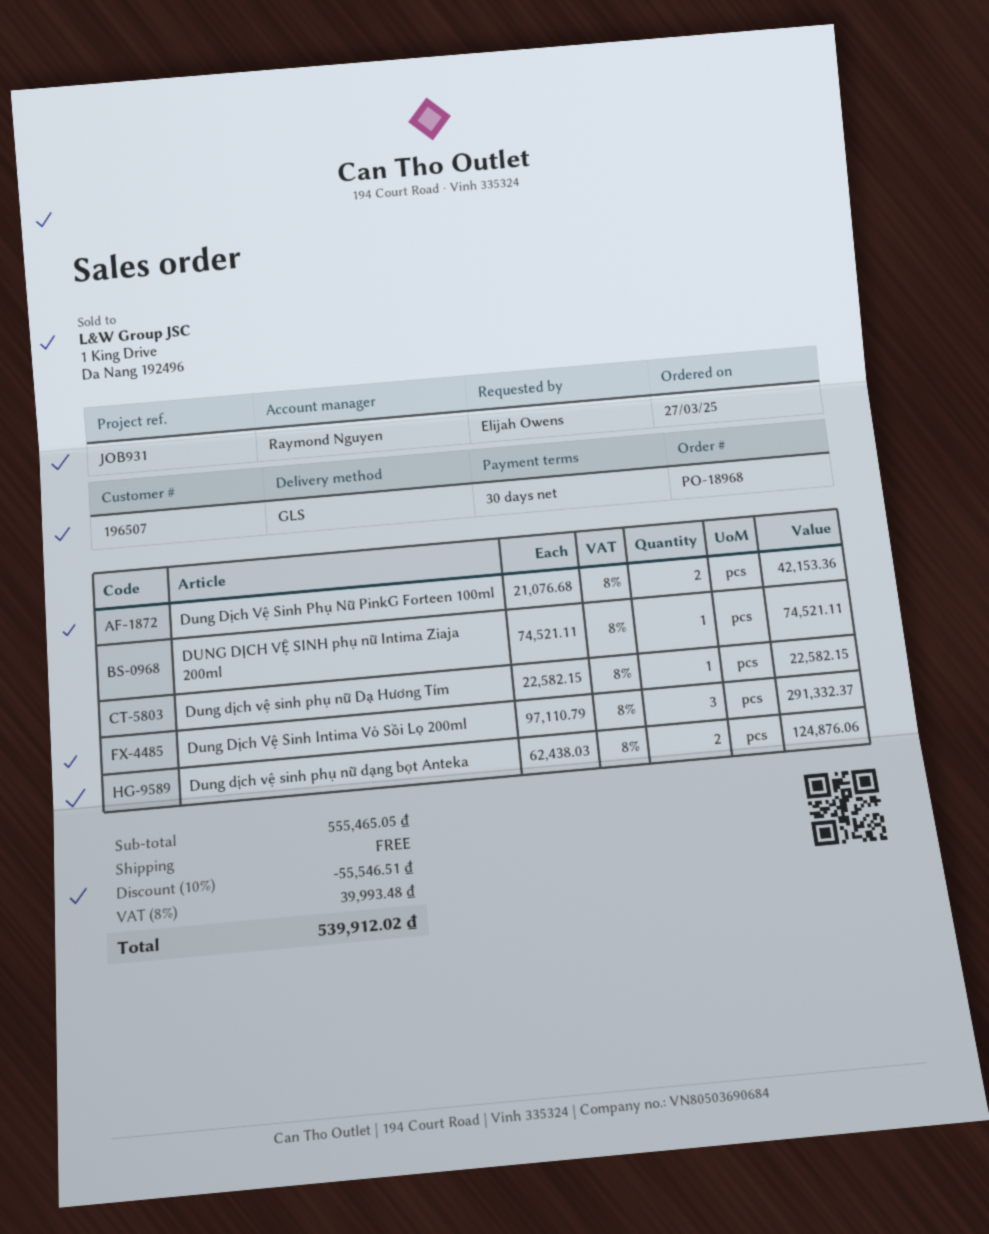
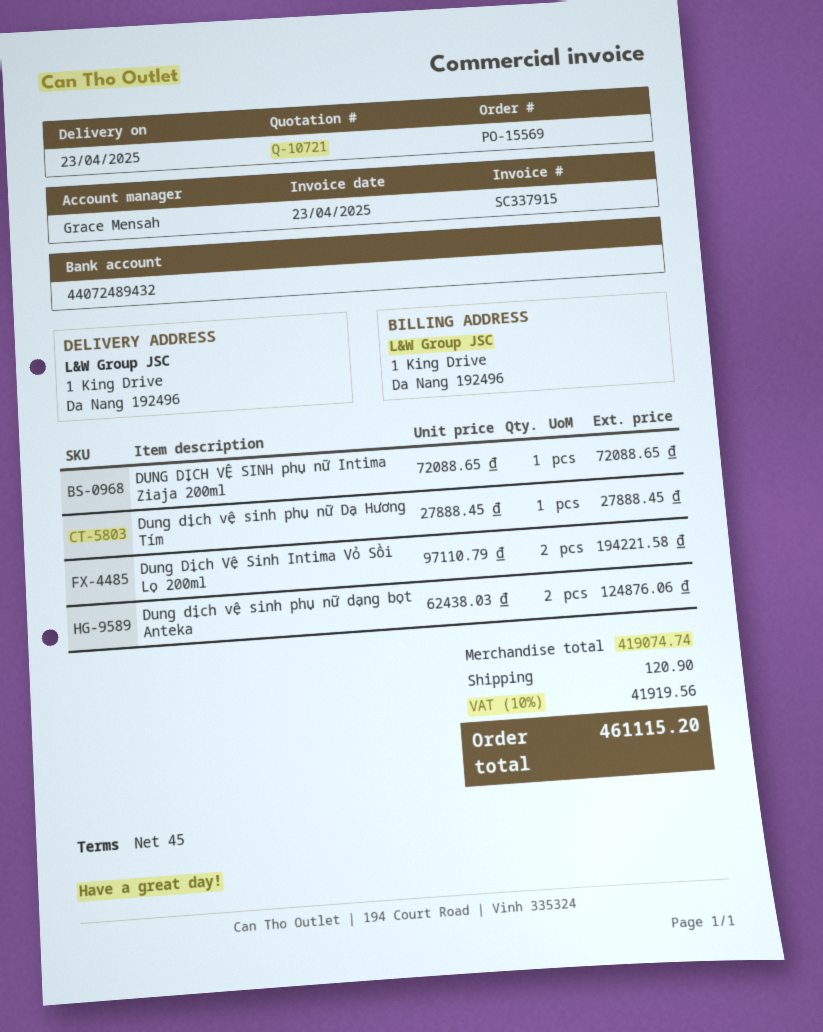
order number: PO-18968 -> PO-15569
payment terms: 30 days -> 45 days
sales rep: Raymond Nguyen -> Grace Mensah
Dung Dịch Vệ Sinh Phụ Nữ PinkG Forteen 100ml: 2 x 21076.68 = 42153.36 -> none
DUNG DỊCH VỆ SINH phụ nữ Intima Ziaja 200ml: 1 x 74521.11 = 74521.11 -> 1 x 72088.65 = 72088.65
Dung dịch vệ sinh phụ nữ Dạ Hương Tím: 1 x 22582.15 = 22582.15 -> 1 x 27888.45 = 27888.45
Dung Dịch Vệ Sinh Intima Vỏ Sồi Lọ 200ml: 3 x 97110.79 = 291332.37 -> 2 x 97110.79 = 194221.58
subtotal: 555465.05 -> 419074.74
discount: 10% = 55546.51 -> none
shipping: 0.00 -> 120.90
tax: 8% = 39993.48 -> 10% = 41919.56
total: 539912.02 -> 461115.20

